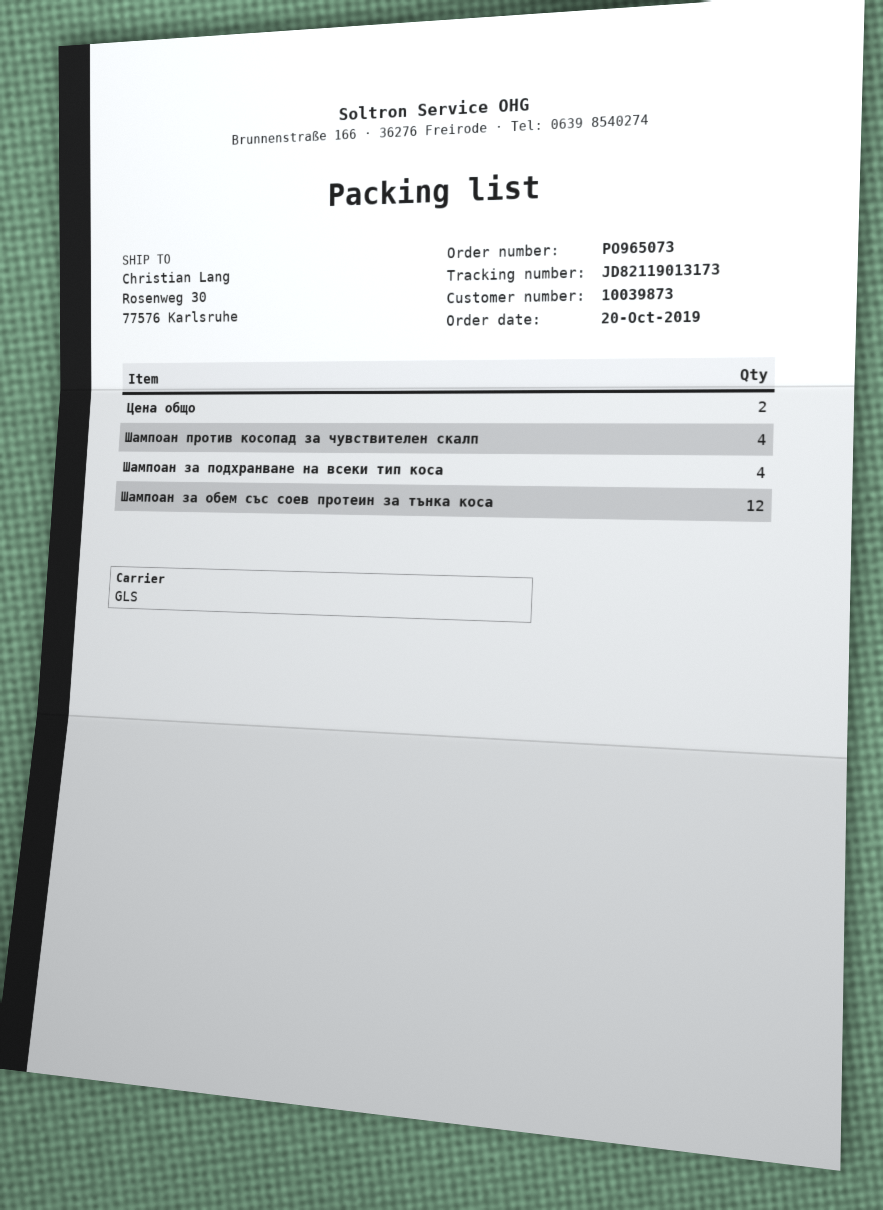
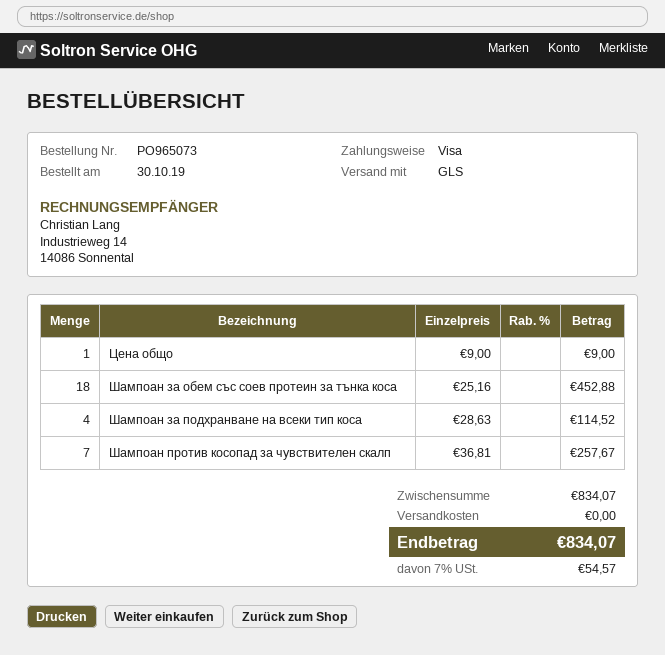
order date: 2019-10-20 -> 2019-10-30
Цена общо: 2 -> 1
Шампоан против косопад за чувствителен скалп: 4 -> 7
Шампоан за обем със соев протеин за тънка коса: 12 -> 18

